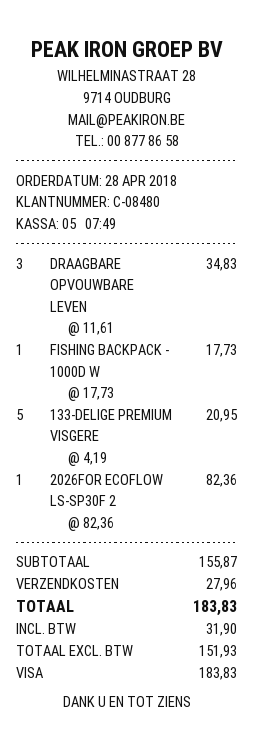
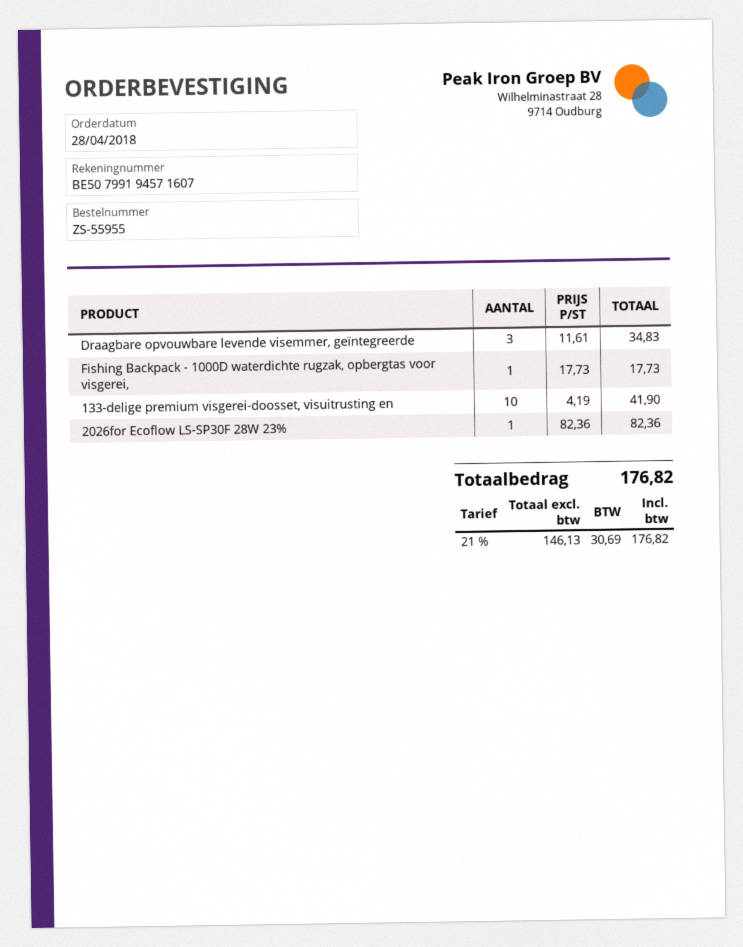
133-DELIGE PREMIUM VISGERE: 5 x 4.19 = 20.95 -> 10 x 4.19 = 41.90
shipping: 27.96 -> none
net: 151.93 -> 146.13
tax: 31.90 -> 30.69
total: 183.83 -> 176.82

